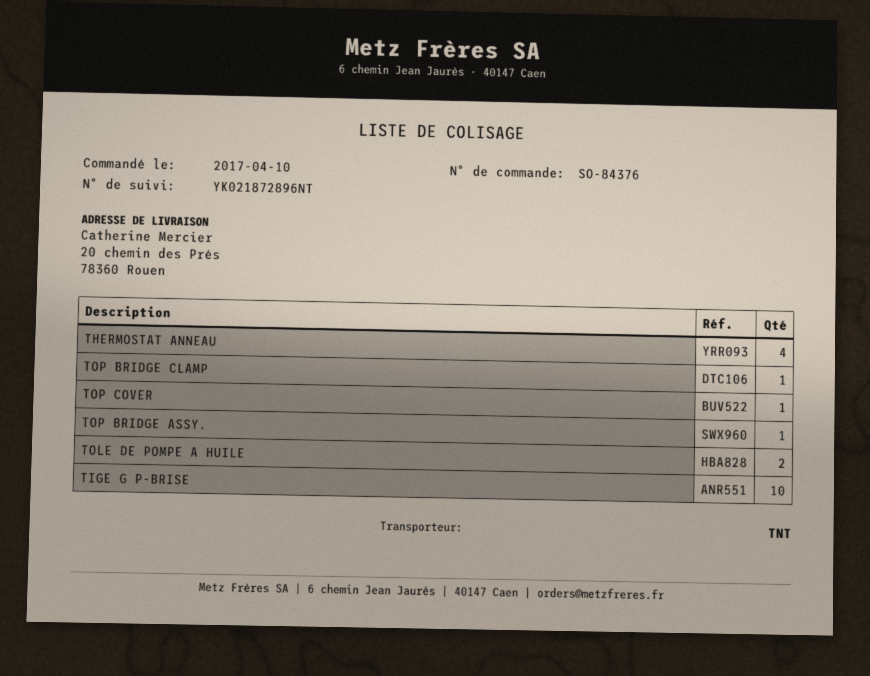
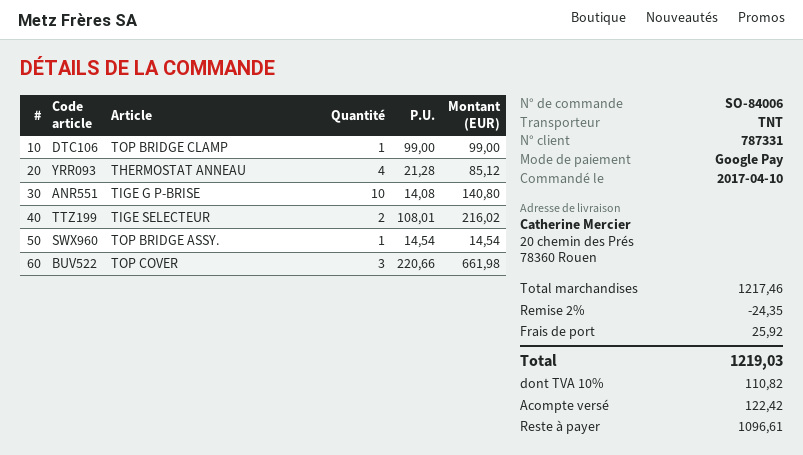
order number: SO-84376 -> SO-84006
TOP COVER: 1 -> 3
TOLE DE POMPE A HUILE: 2 -> none
TIGE SELECTEUR: none -> 2

